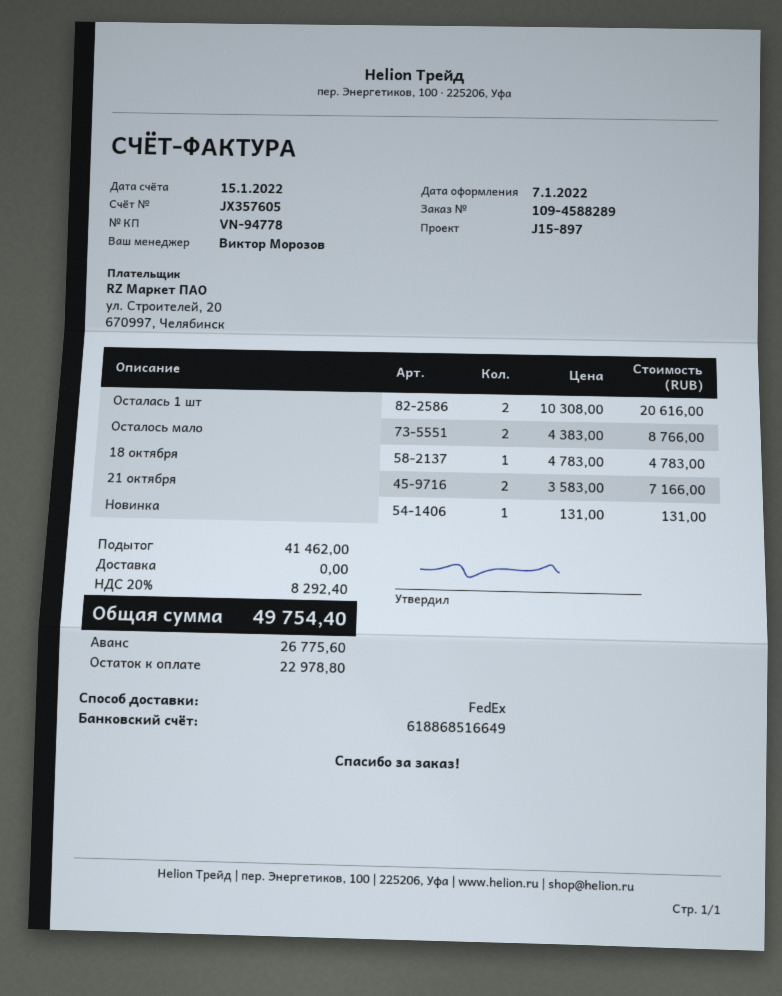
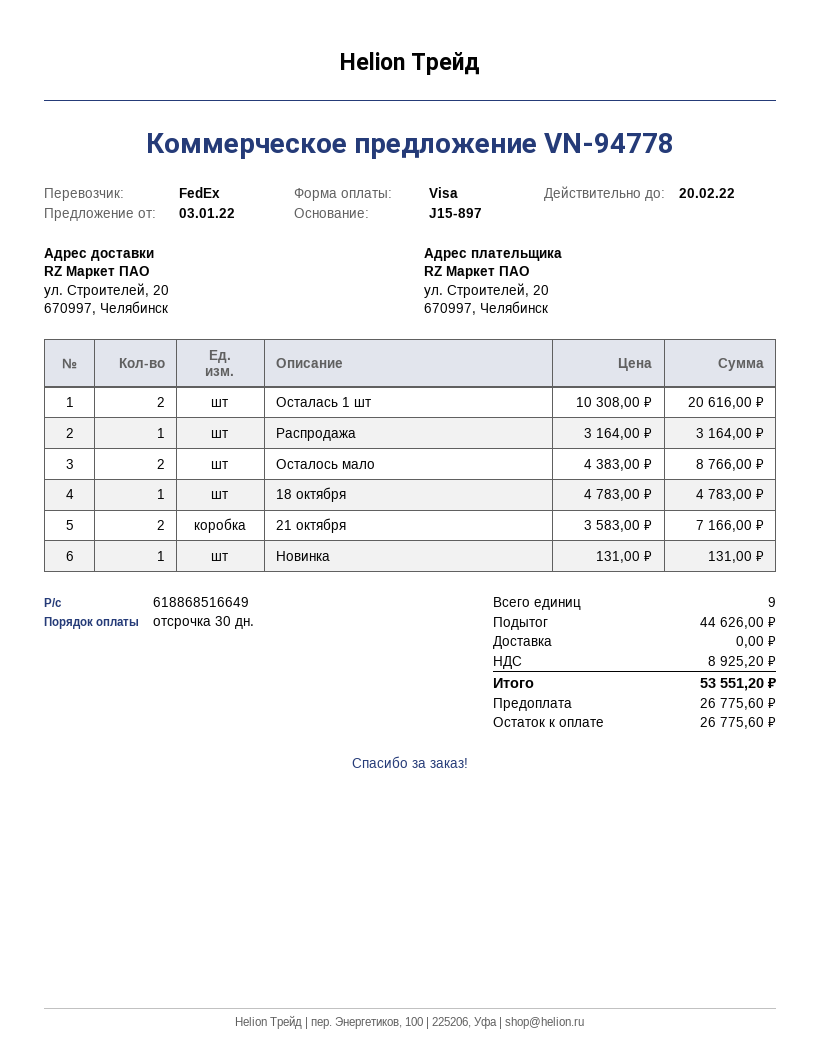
Распродажа: none -> 1 x 3164.00 = 3164.00
subtotal: 41462.00 -> 44626.00
tax: 8292.40 -> 8925.20
total: 49754.40 -> 53551.20
balance: 22978.80 -> 26775.60

